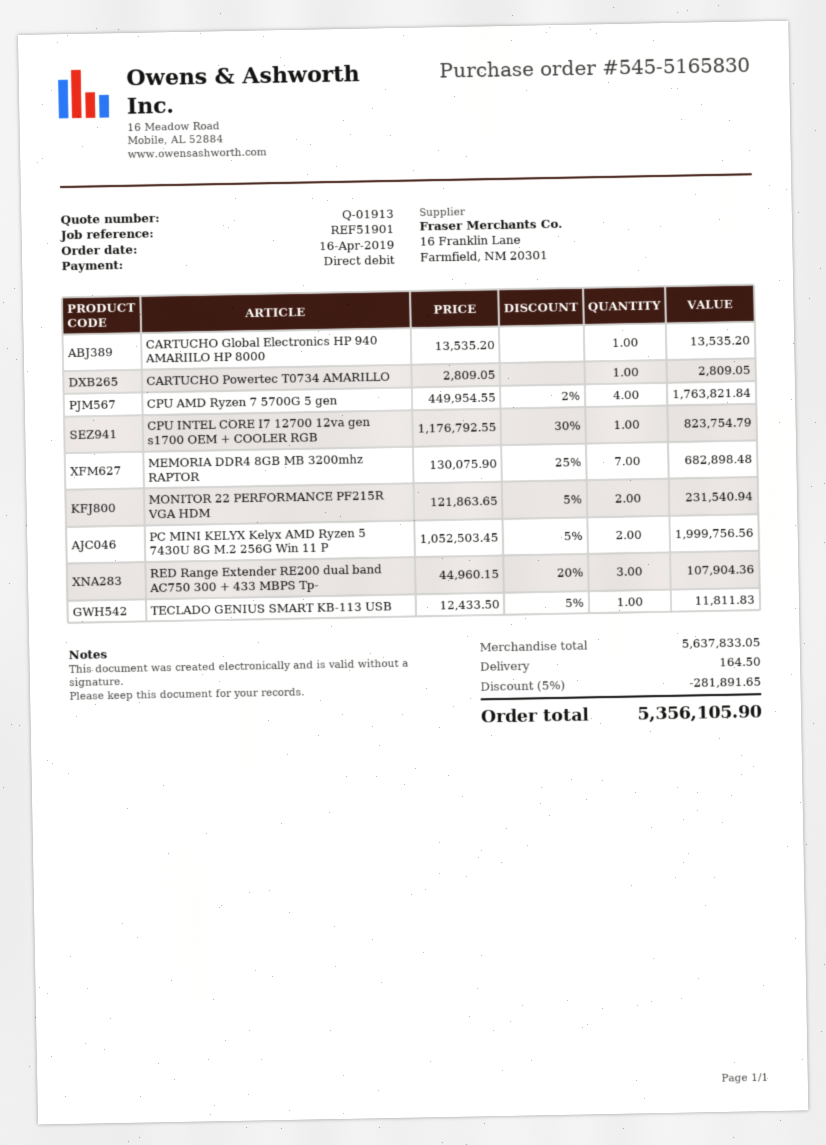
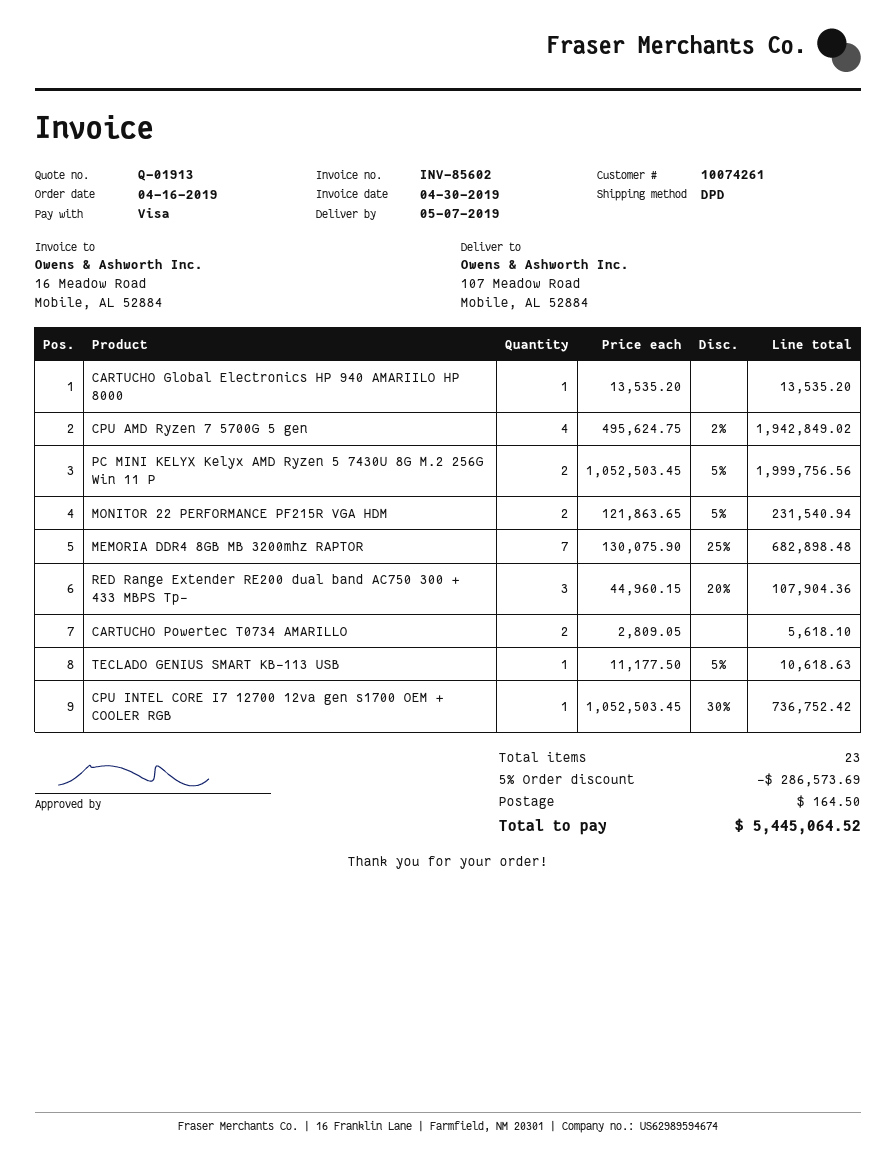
payment method: direct debit -> Visa
CARTUCHO Powertec T0734 AMARILLO: 1 x 2809.05 = 2809.05 -> 2 x 2809.05 = 5618.10
CPU AMD Ryzen 7 5700G 5 gen: 4 x 449954.55 - 2% = 1763821.84 -> 4 x 495624.75 - 2% = 1942849.02
CPU INTEL CORE I7 12700 12va gen s1700 OEM + COOLER RGB: 1 x 1176792.55 - 30% = 823754.79 -> 1 x 1052503.45 - 30% = 736752.42
TECLADO GENIUS SMART KB-113 USB: 1 x 12433.50 - 5% = 11811.83 -> 1 x 11177.50 - 5% = 10618.63
discount: 5% = 281891.65 -> 5% = 286573.69
total: 5356105.90 -> 5445064.52

